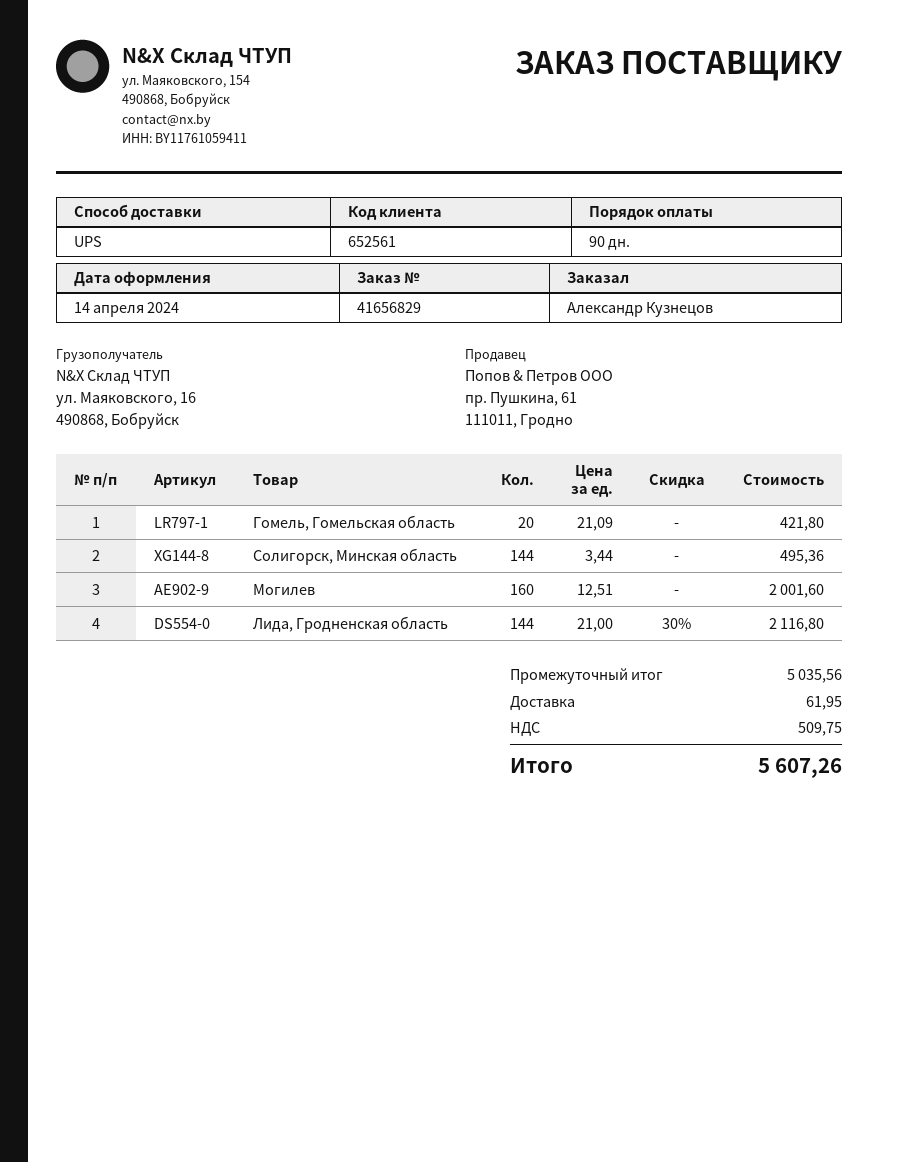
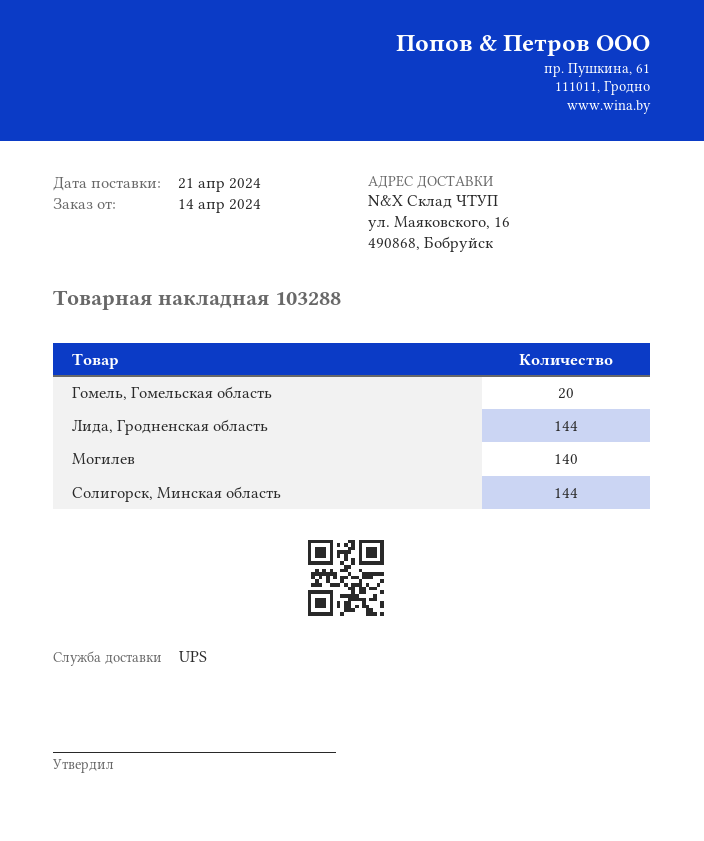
Могилев: 160 -> 140

